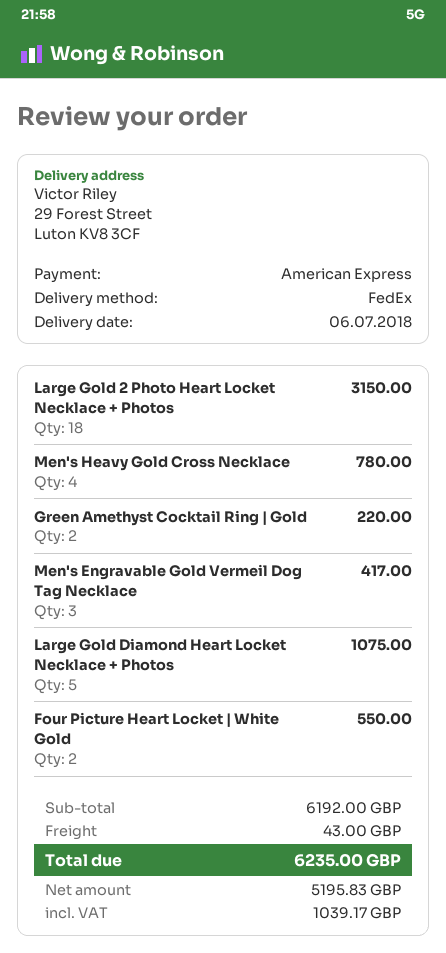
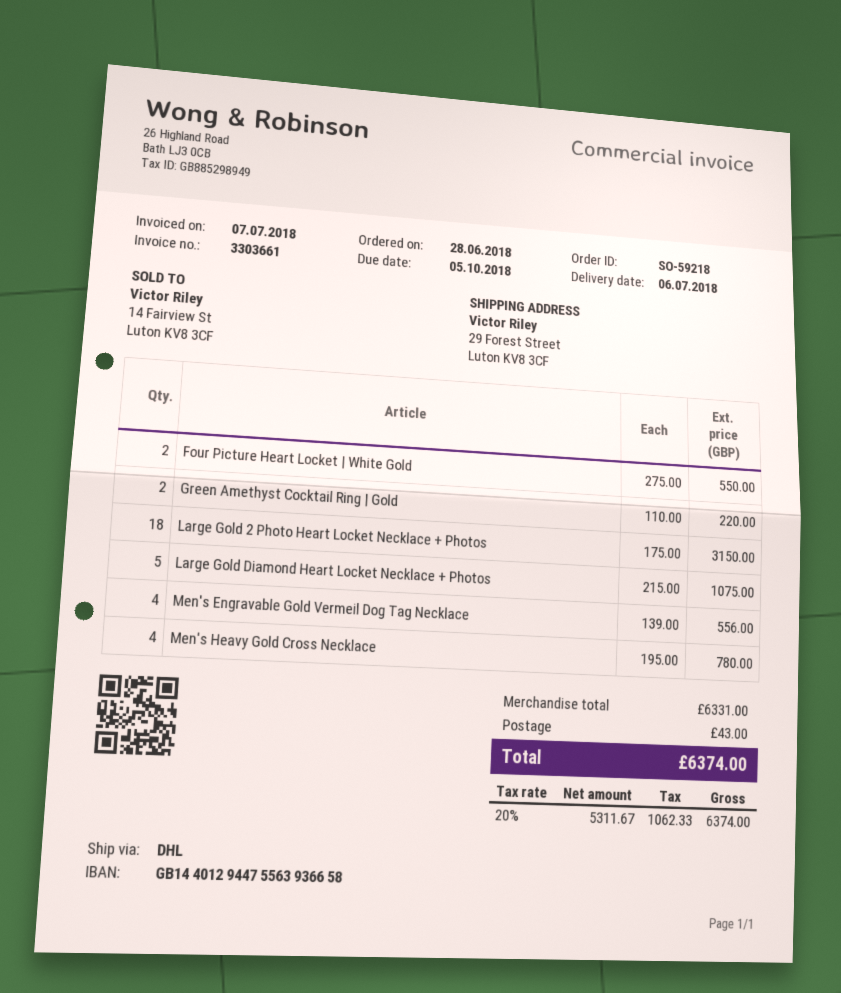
shipping method: FedEx -> DHL
Men's Engravable Gold Vermeil Dog Tag Necklace: 3 for 417.00 -> 4 for 556.00
subtotal: 6192.00 -> 6331.00
net: 5195.83 -> 5311.67
tax: 1039.17 -> 1062.33
total: 6235.00 -> 6374.00

